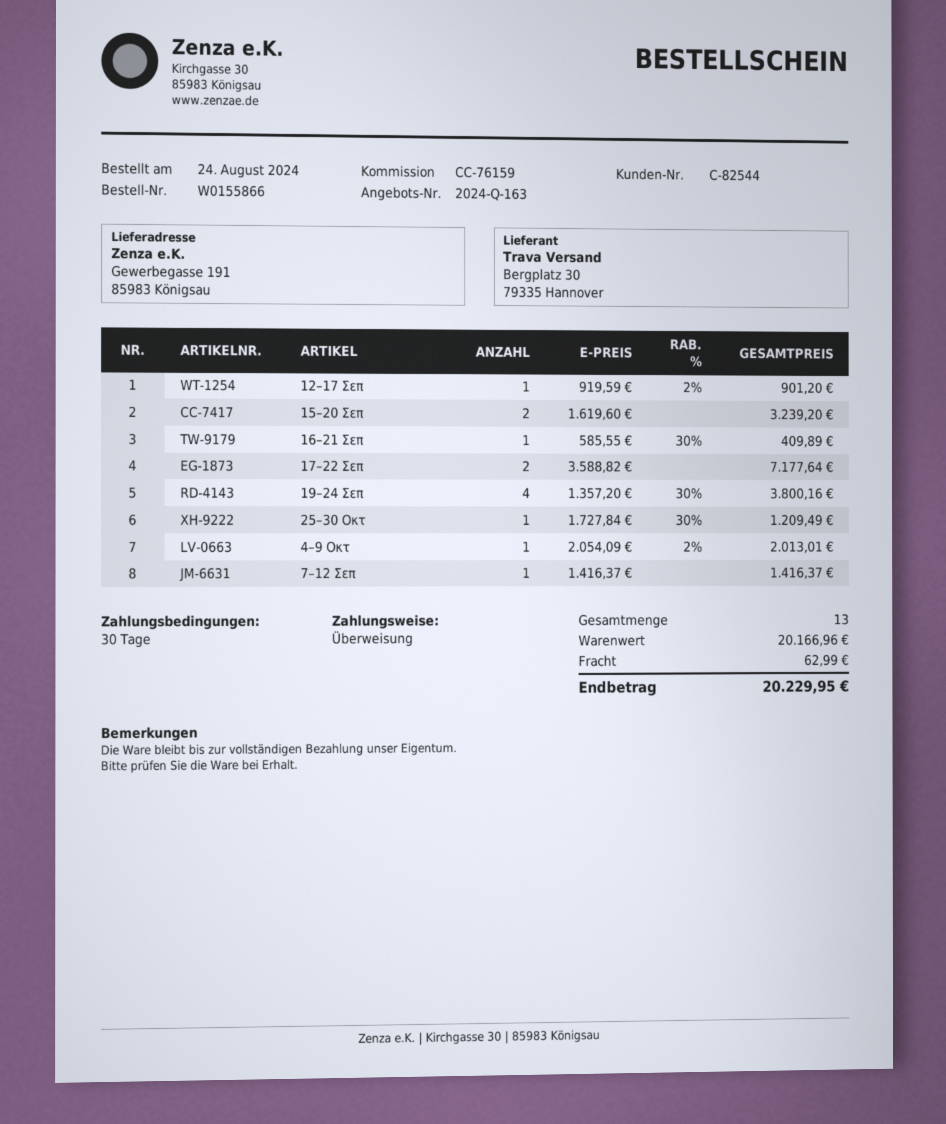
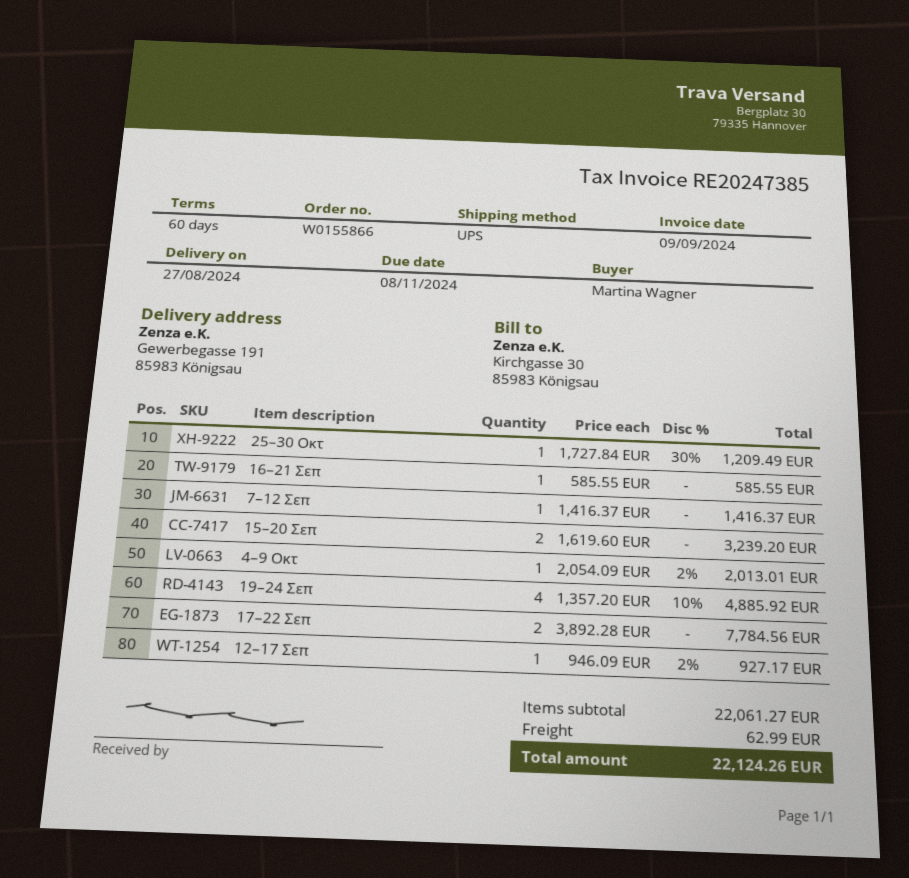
payment terms: 30 days -> 60 days
12–17 Σεπ: 1 x 919.59 - 2% = 901.20 -> 1 x 946.09 - 2% = 927.17
16–21 Σεπ: 1 x 585.55 - 30% = 409.89 -> 1 x 585.55 = 585.55
17–22 Σεπ: 2 x 3588.82 = 7177.64 -> 2 x 3892.28 = 7784.56
19–24 Σεπ: 4 x 1357.20 - 30% = 3800.16 -> 4 x 1357.20 - 10% = 4885.92
subtotal: 20166.96 -> 22061.27
total: 20229.95 -> 22124.26

